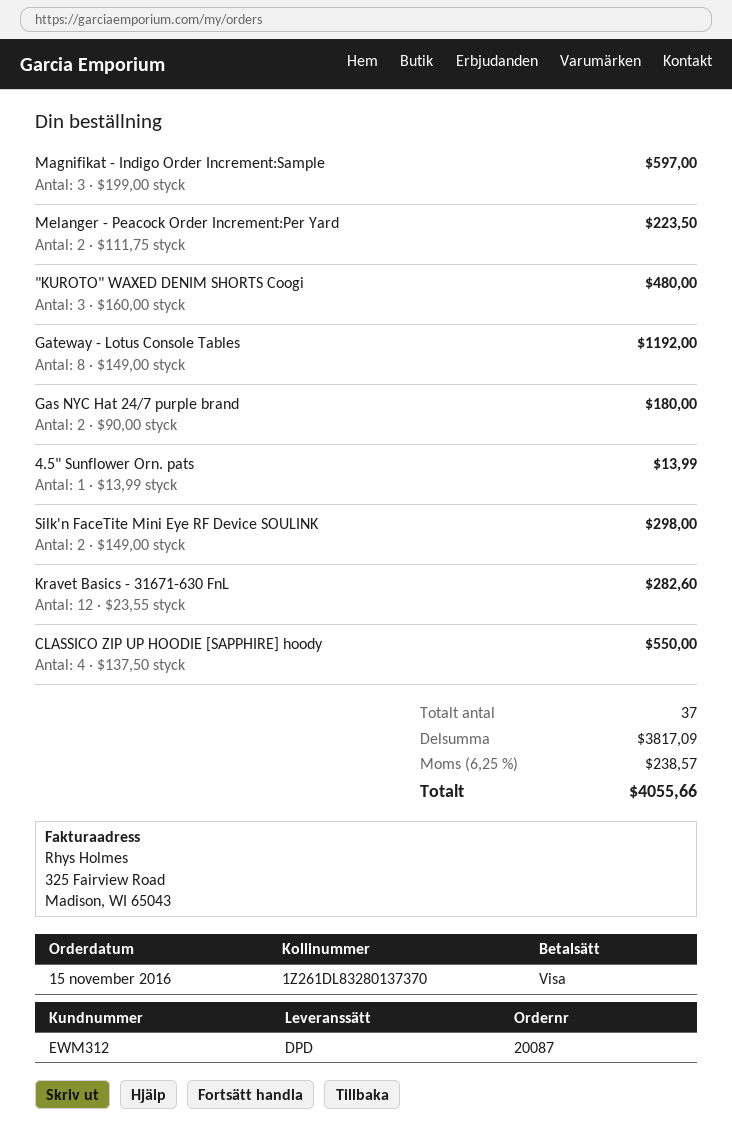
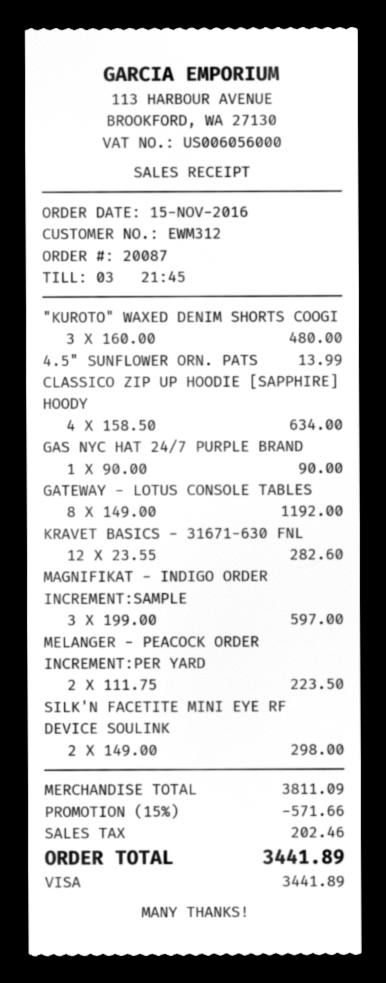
Gas NYC Hat 24/7 purple brand: 2 x 90.00 = 180.00 -> 1 x 90.00 = 90.00
CLASSICO ZIP UP HOODIE [SAPPHIRE] hoody: 4 x 137.50 = 550.00 -> 4 x 158.50 = 634.00
subtotal: 3817.09 -> 3811.09
discount: none -> 15% = 571.66
tax: 238.57 -> 202.46
total: 4055.66 -> 3441.89

